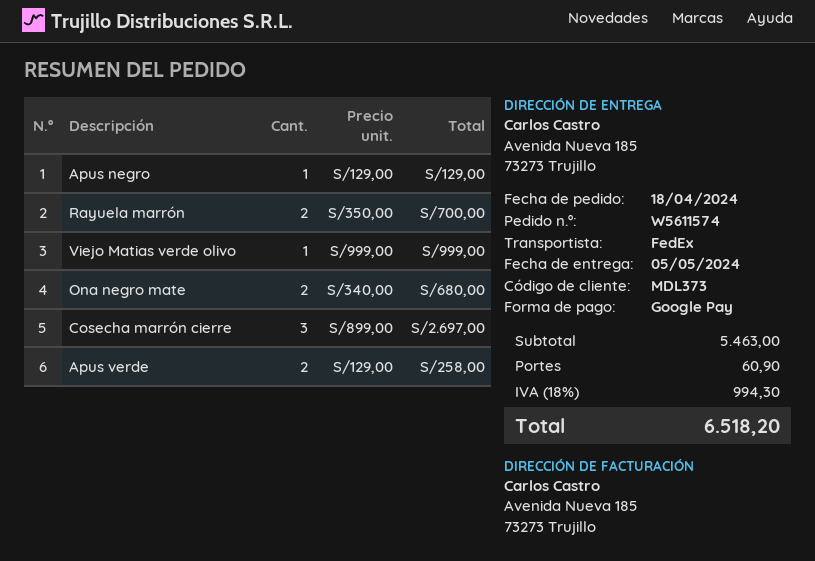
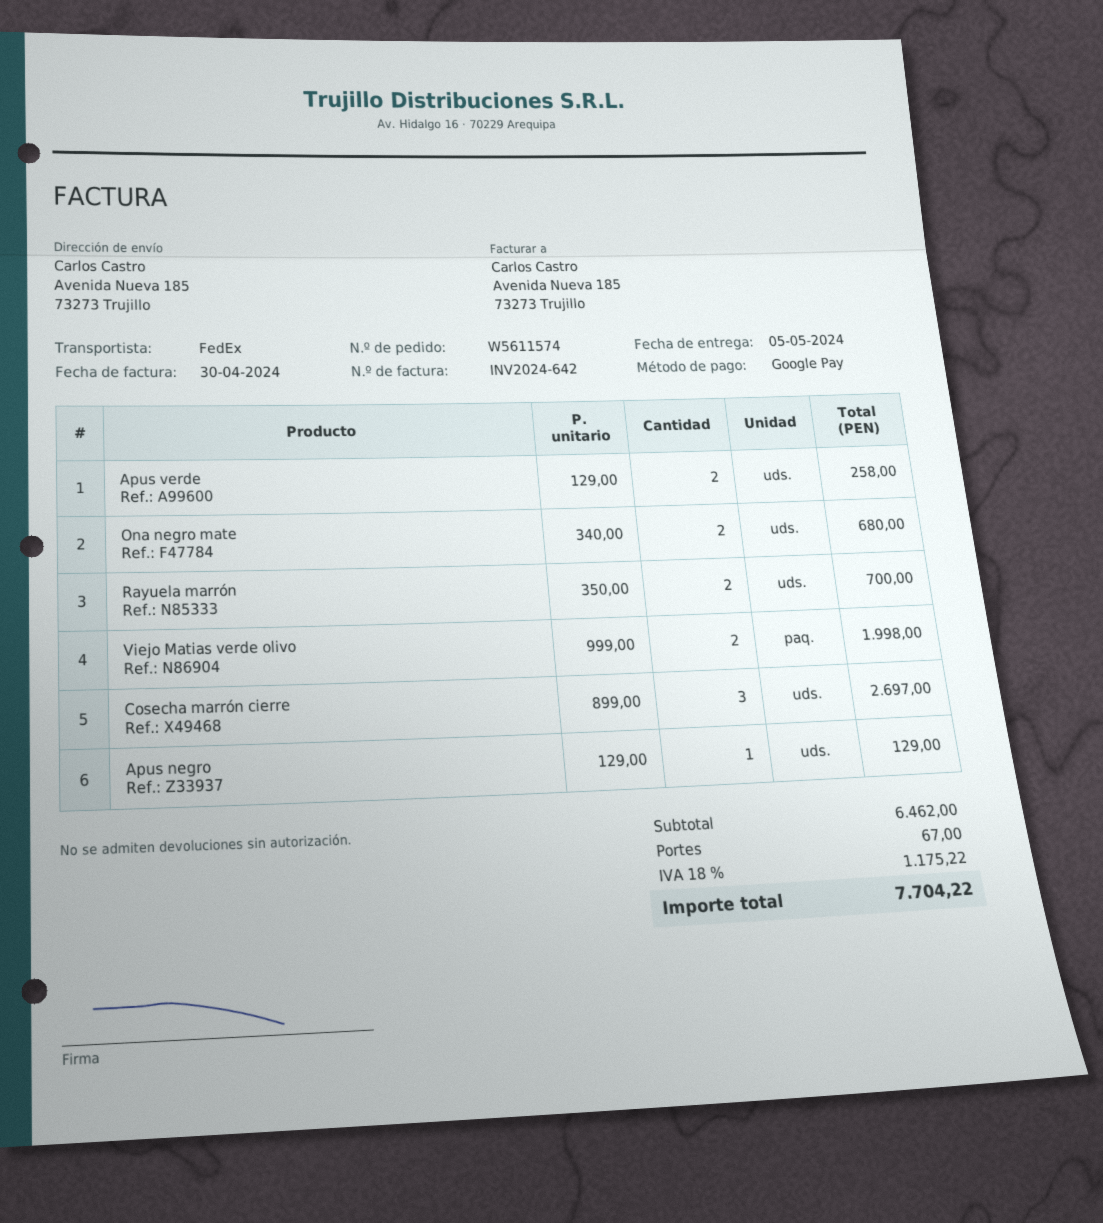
Viejo Matias verde olivo: 1 x 999.00 = 999.00 -> 2 x 999.00 = 1998.00
subtotal: 5463.00 -> 6462.00
shipping: 60.90 -> 67.00
tax: 18% = 994.30 -> 18% = 1175.22
total: 6518.20 -> 7704.22

